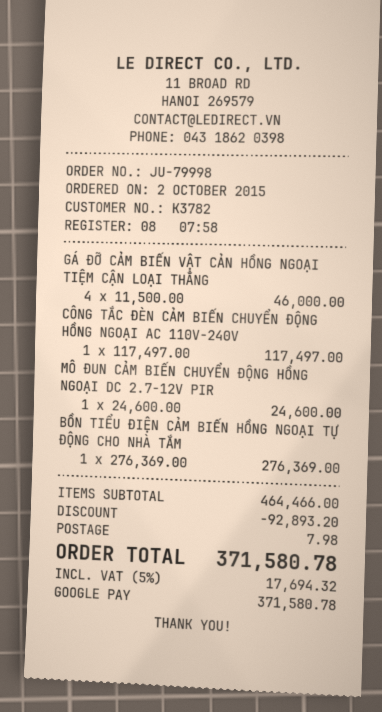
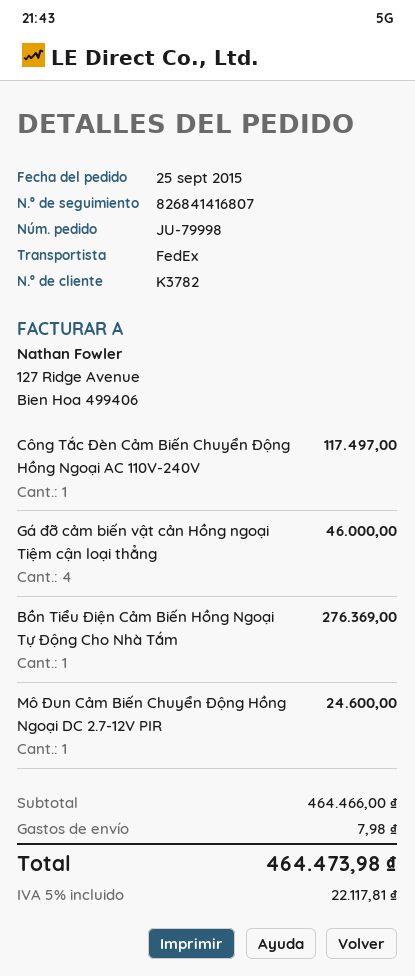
order date: 2015-10-02 -> 2015-09-25
discount: 92893.20 -> none
tax: 5% = 17694.32 -> 5% = 22117.81
total: 371580.78 -> 464473.98

